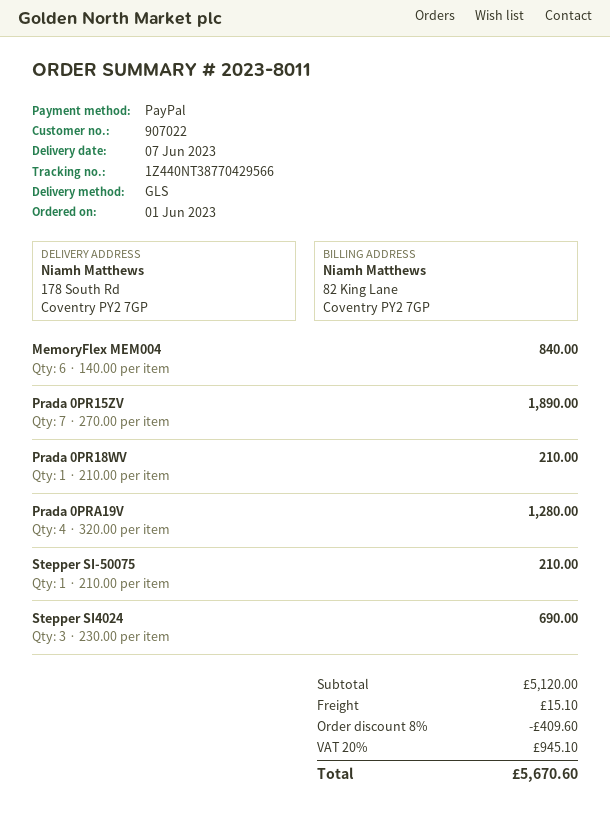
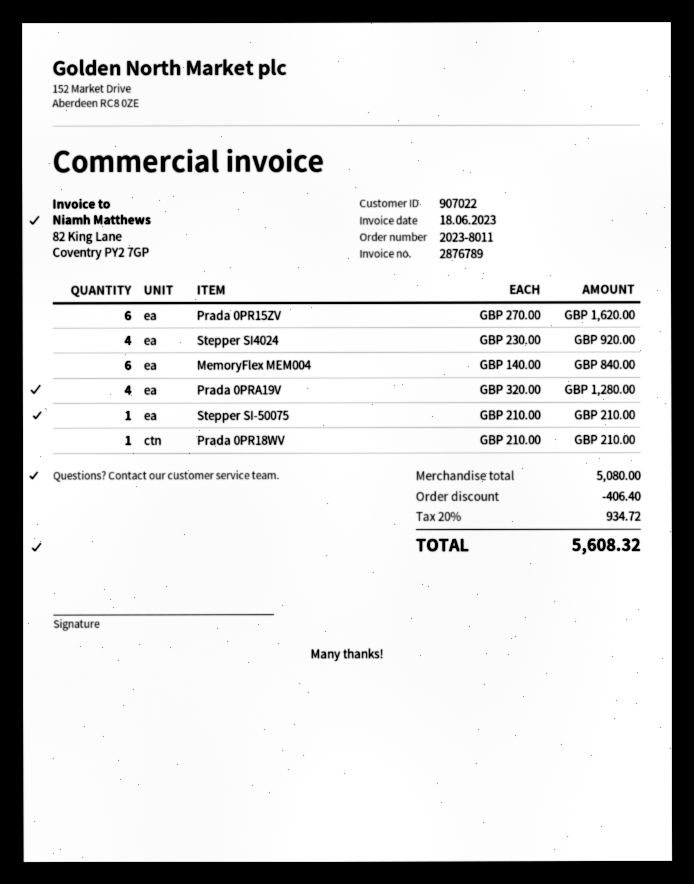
Prada 0PR15ZV: 7 x 270.00 = 1890.00 -> 6 x 270.00 = 1620.00
Stepper SI4024: 3 x 230.00 = 690.00 -> 4 x 230.00 = 920.00
subtotal: 5120.00 -> 5080.00
discount: 409.60 -> 406.40
shipping: 15.10 -> none
tax: 20% = 945.10 -> 20% = 934.72
total: 5670.60 -> 5608.32

